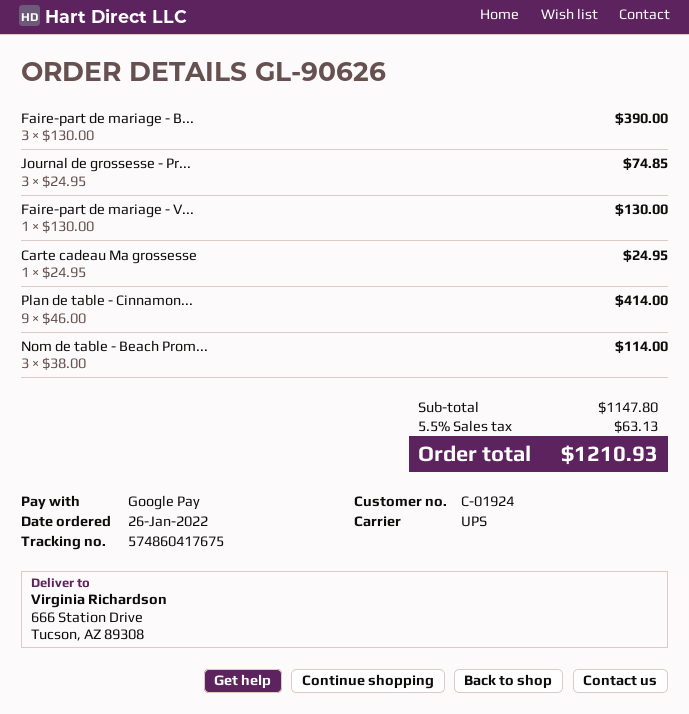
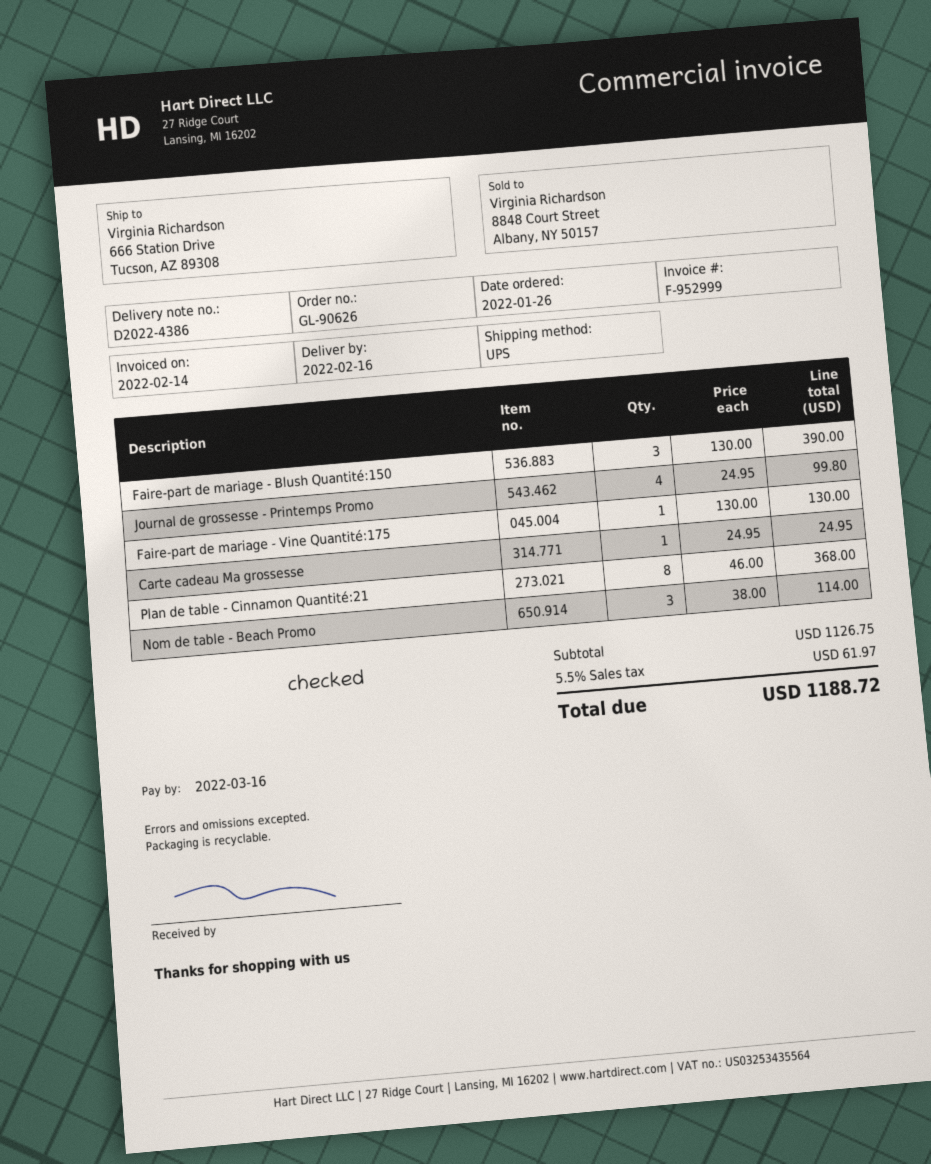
Journal de grossesse - Pr...: 3 x 24.95 = 74.85 -> 4 x 24.95 = 99.80
Plan de table - Cinnamon...: 9 x 46.00 = 414.00 -> 8 x 46.00 = 368.00
subtotal: 1147.80 -> 1126.75
tax: 5.5% = 63.13 -> 5.5% = 61.97
total: 1210.93 -> 1188.72

